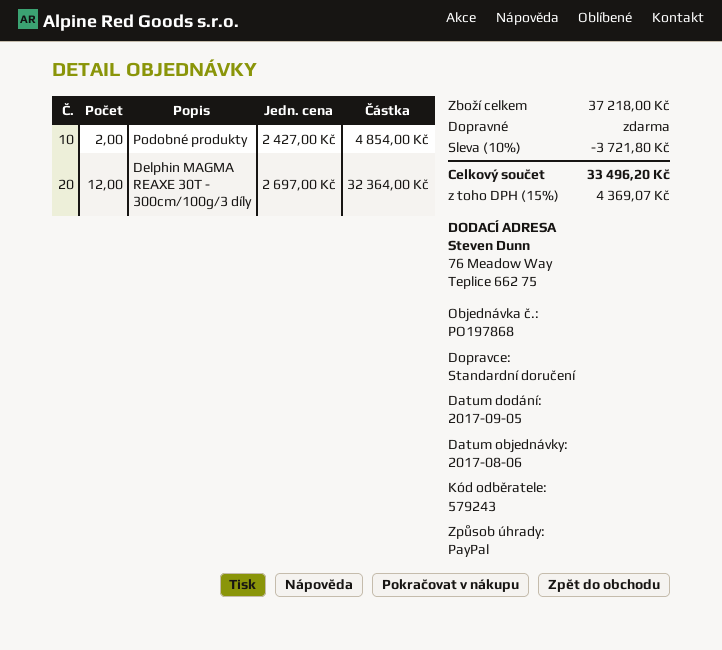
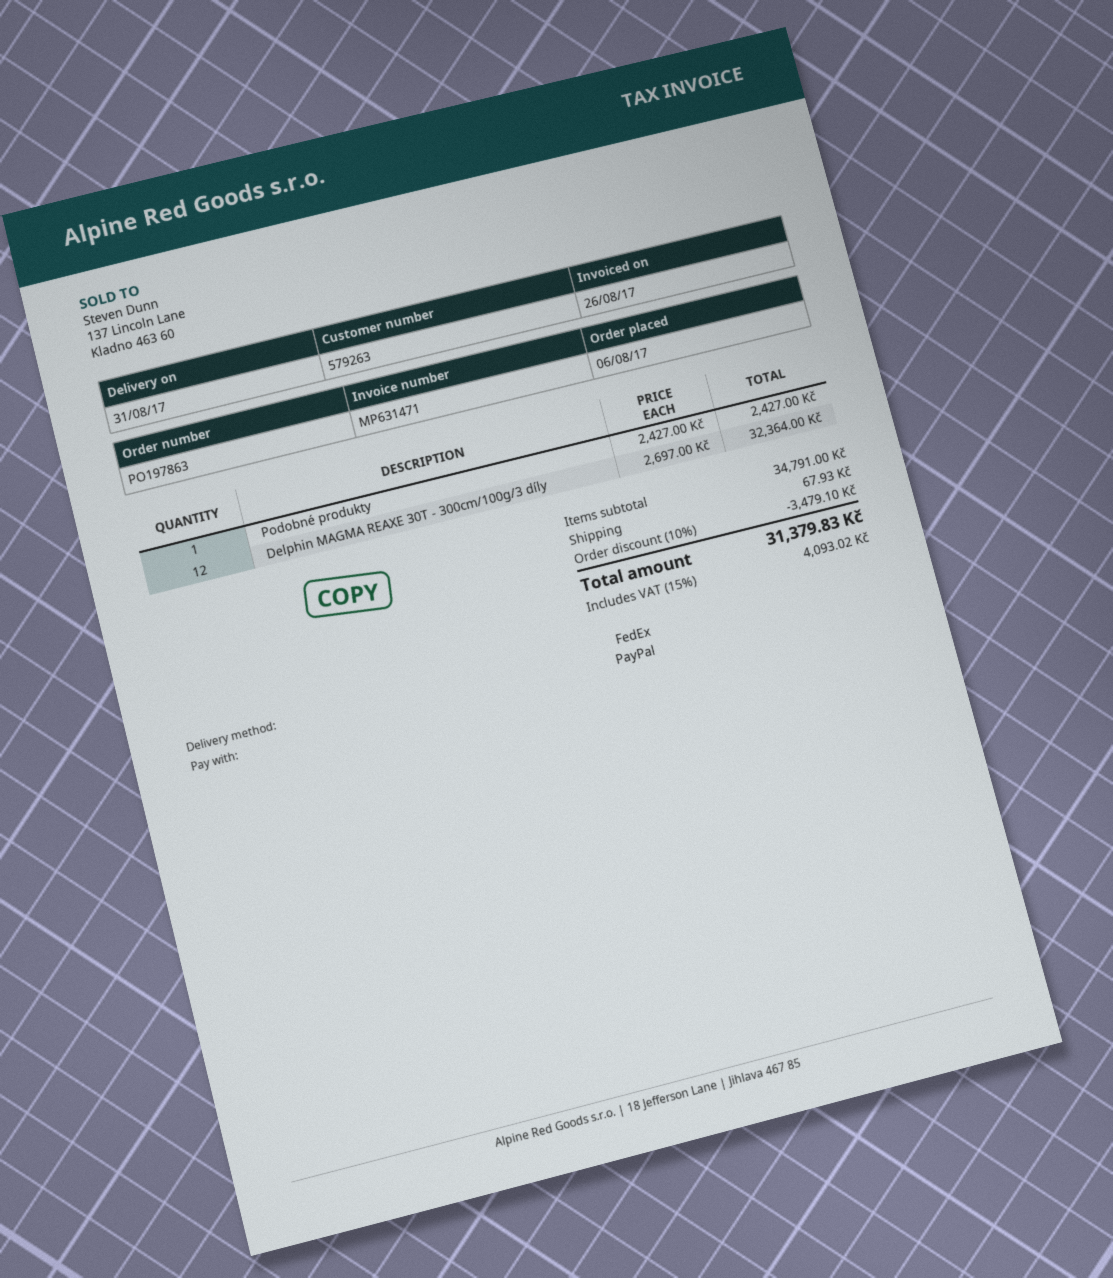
order number: PO197868 -> PO197863
delivery date: 2017-09-05 -> 2017-08-31
customer number: 579243 -> 579263
shipping method: standard -> FedEx
Podobné produkty: 2 x 2427.00 = 4854.00 -> 1 x 2427.00 = 2427.00
subtotal: 37218.00 -> 34791.00
discount: 10% = 3721.80 -> 10% = 3479.10
shipping: 0.00 -> 67.93
tax: 15% = 4369.07 -> 15% = 4093.02
total: 33496.20 -> 31379.83

